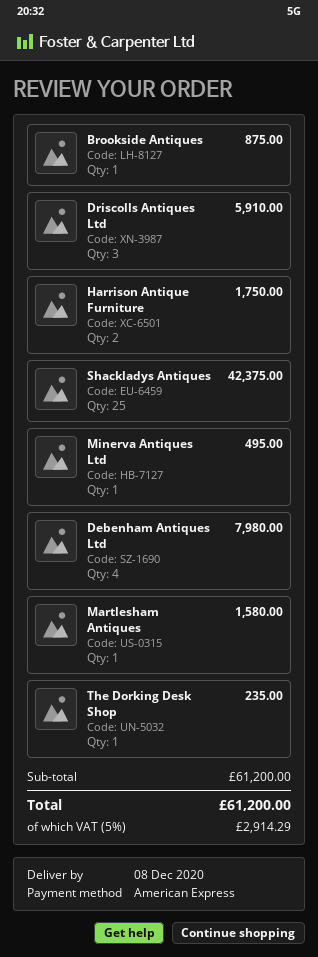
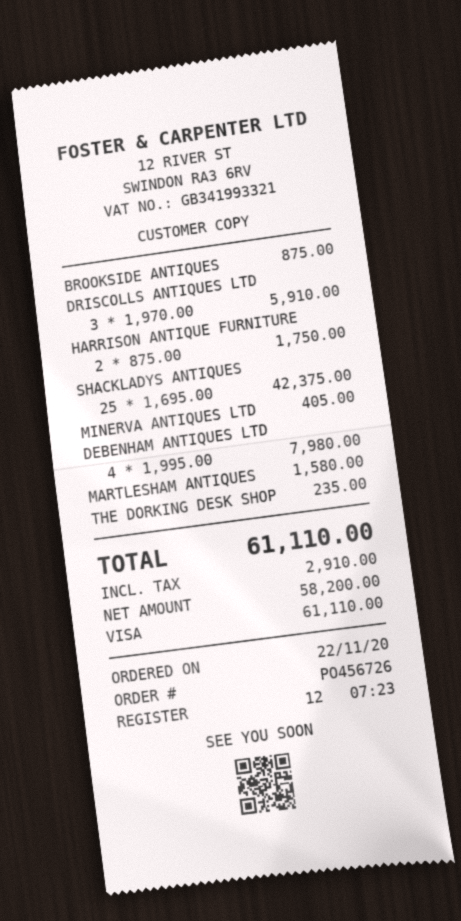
payment method: American Express -> Visa
Minerva Antiques Ltd: 1 for 495.00 -> 1 for 405.00
tax: 2914.29 -> 2910.00
total: 61200.00 -> 61110.00

